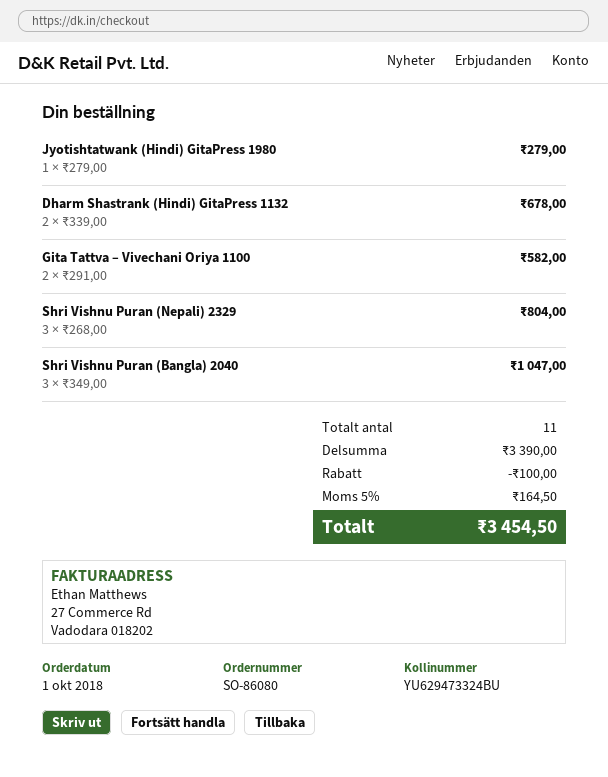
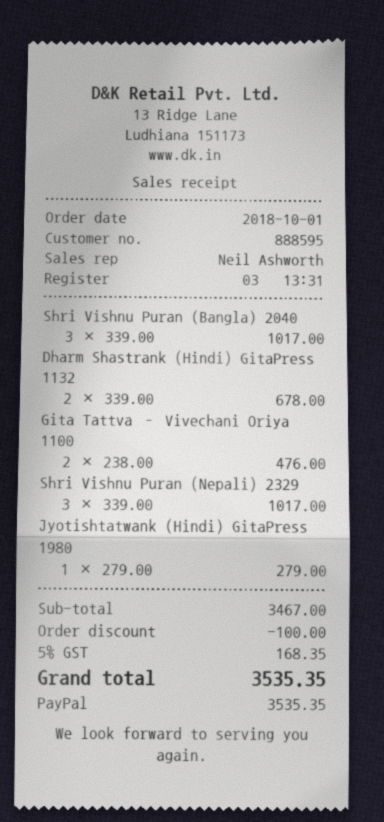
Gita Tattva – Vivechani Oriya 1100: 2 x 291.00 = 582.00 -> 2 x 238.00 = 476.00
Shri Vishnu Puran (Nepali) 2329: 3 x 268.00 = 804.00 -> 3 x 339.00 = 1017.00
Shri Vishnu Puran (Bangla) 2040: 3 x 349.00 = 1047.00 -> 3 x 339.00 = 1017.00
subtotal: 3390.00 -> 3467.00
tax: 5% = 164.50 -> 5% = 168.35
total: 3454.50 -> 3535.35

